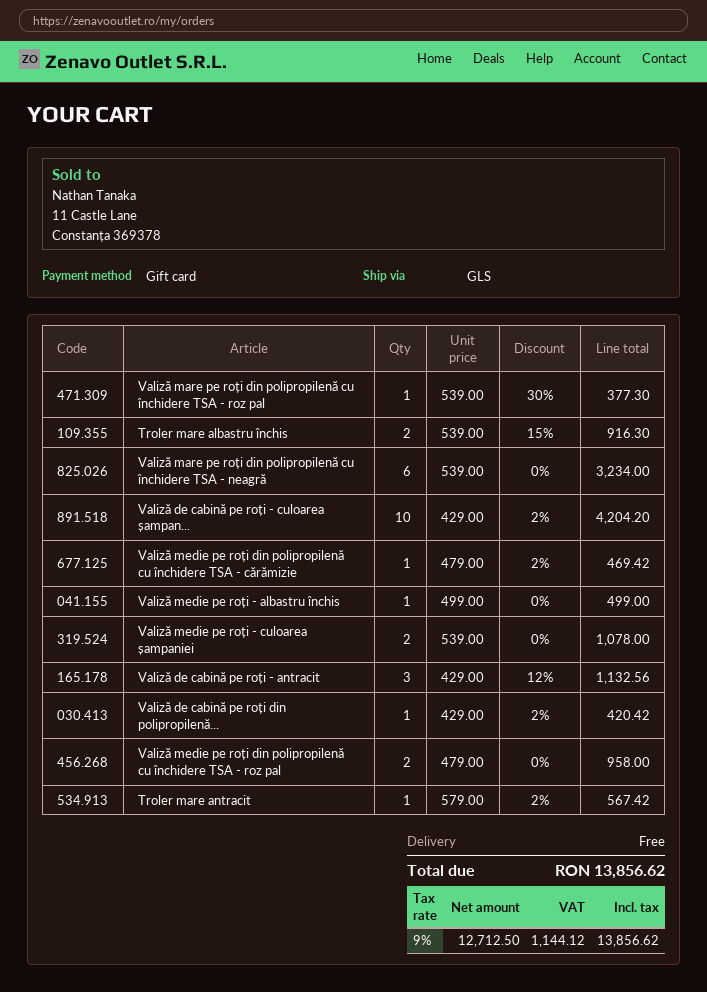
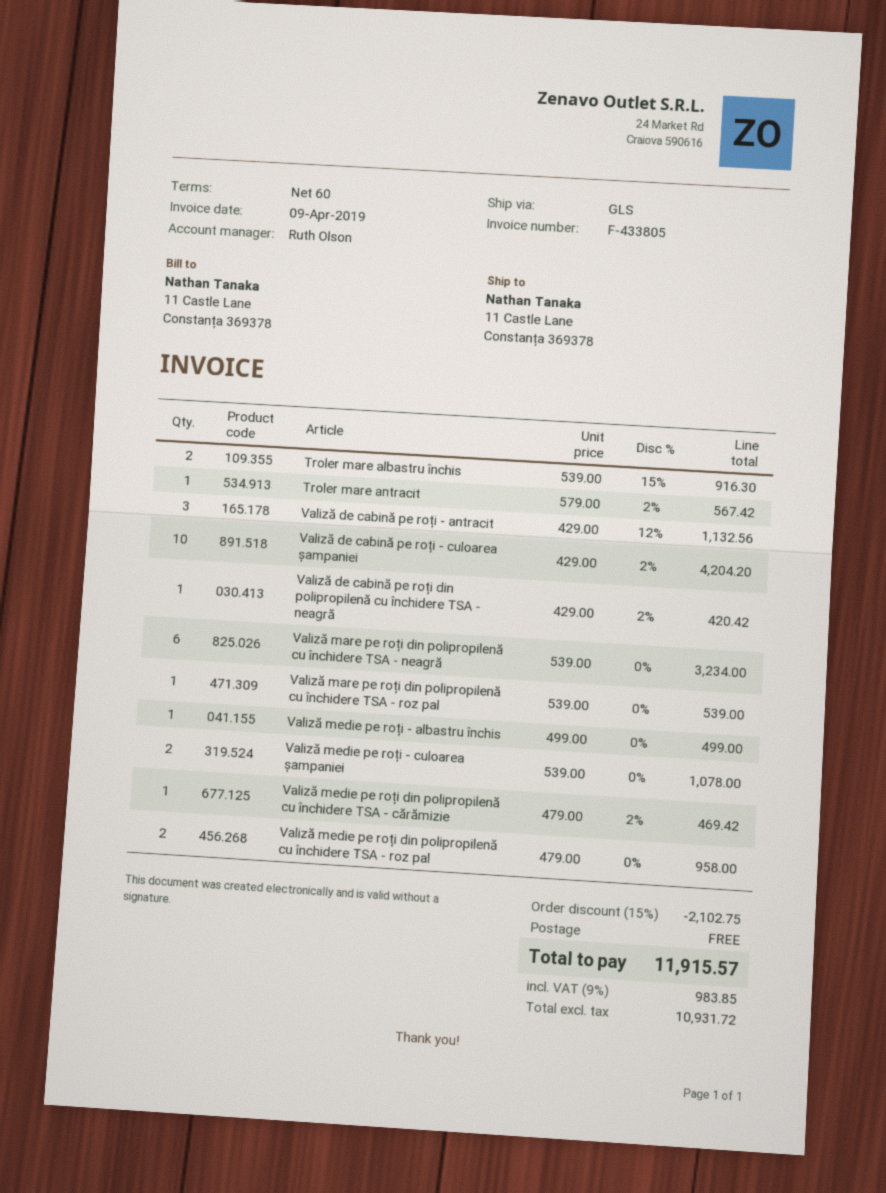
Valiză mare pe roți din polipropilenă cu închidere TSA - roz pal: 1 x 539.00 - 30% = 377.30 -> 1 x 539.00 = 539.00
discount: none -> 15% = 2102.75
net: 12712.50 -> 10931.72
tax: 9% = 1144.12 -> 9% = 983.85
total: 13856.62 -> 11915.57

